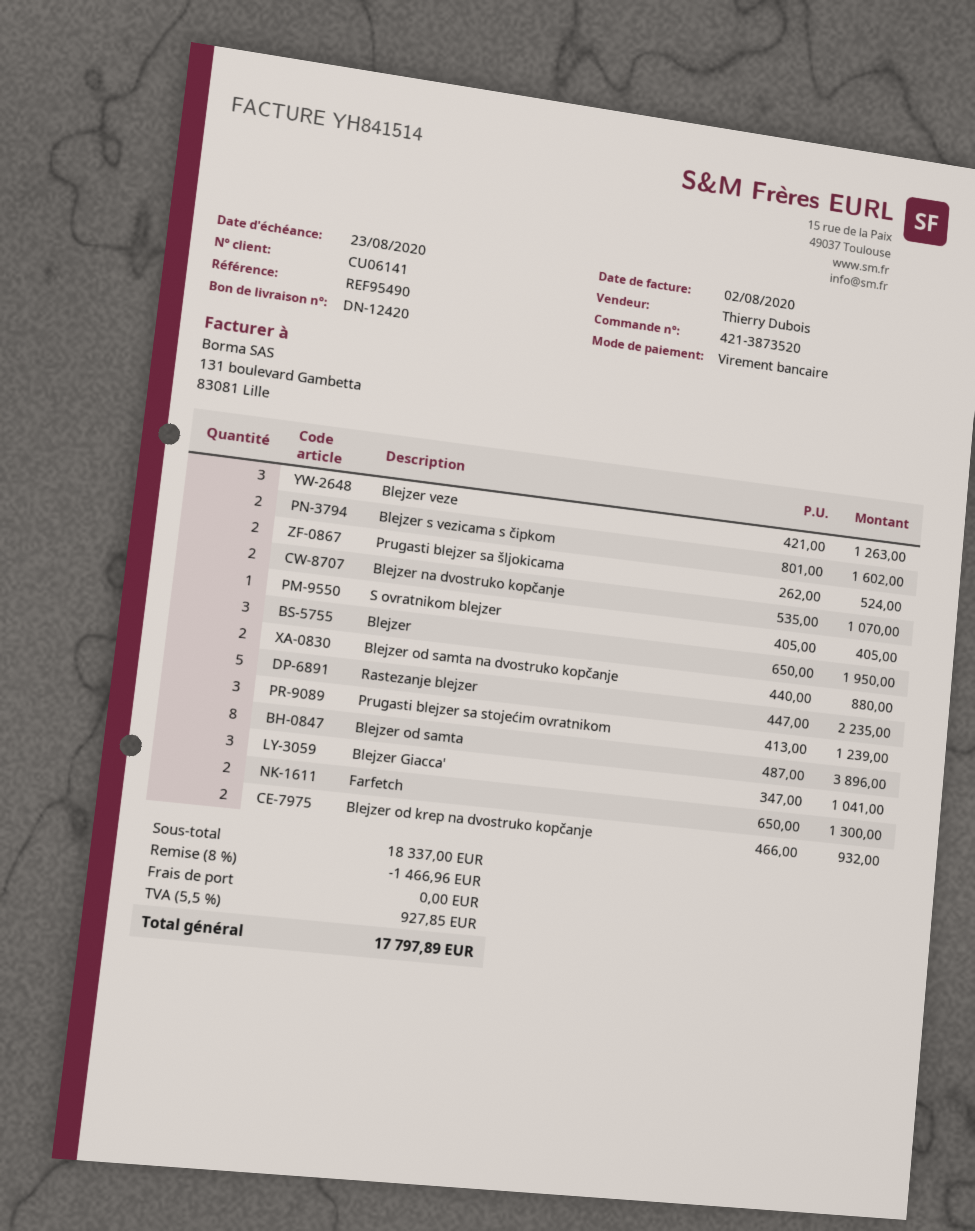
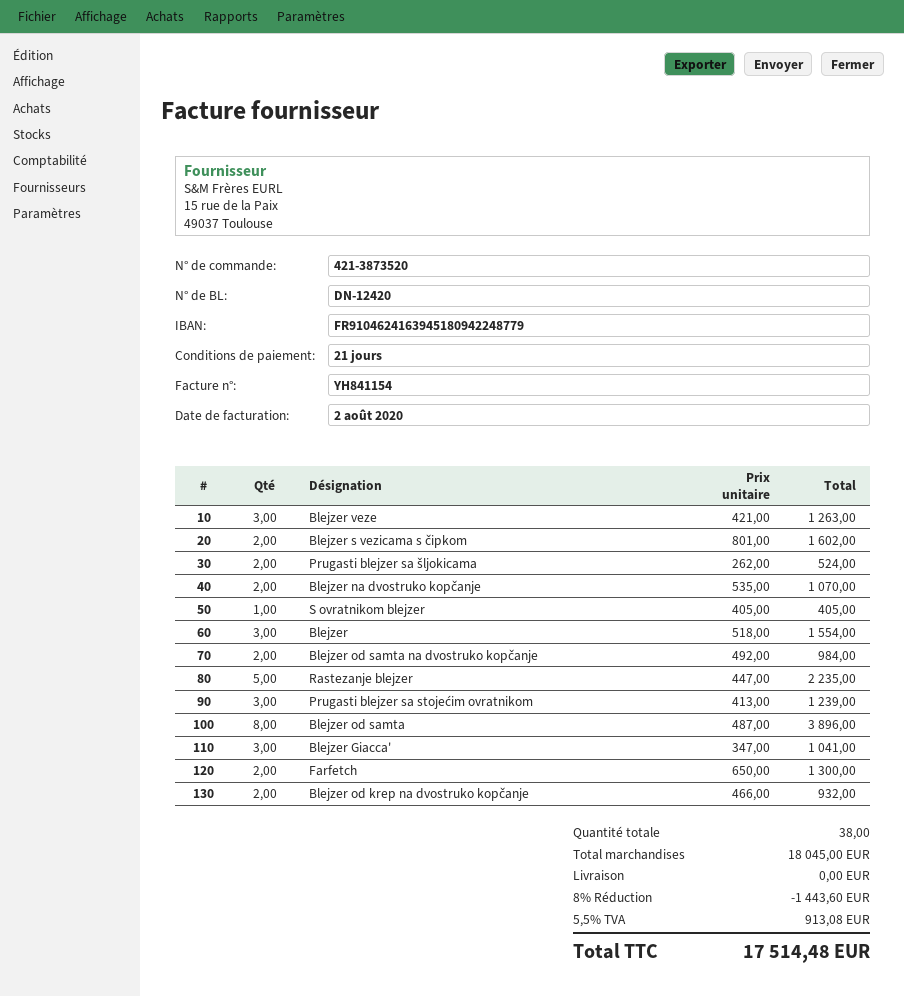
invoice number: YH841514 -> YH841154
Blejzer: 3 x 650.00 = 1950.00 -> 3 x 518.00 = 1554.00
Blejzer od samta na dvostruko kopčanje: 2 x 440.00 = 880.00 -> 2 x 492.00 = 984.00
subtotal: 18337.00 -> 18045.00
discount: 8% = 1466.96 -> 8% = 1443.60
tax: 5.5% = 927.85 -> 5.5% = 913.08
total: 17797.89 -> 17514.48

